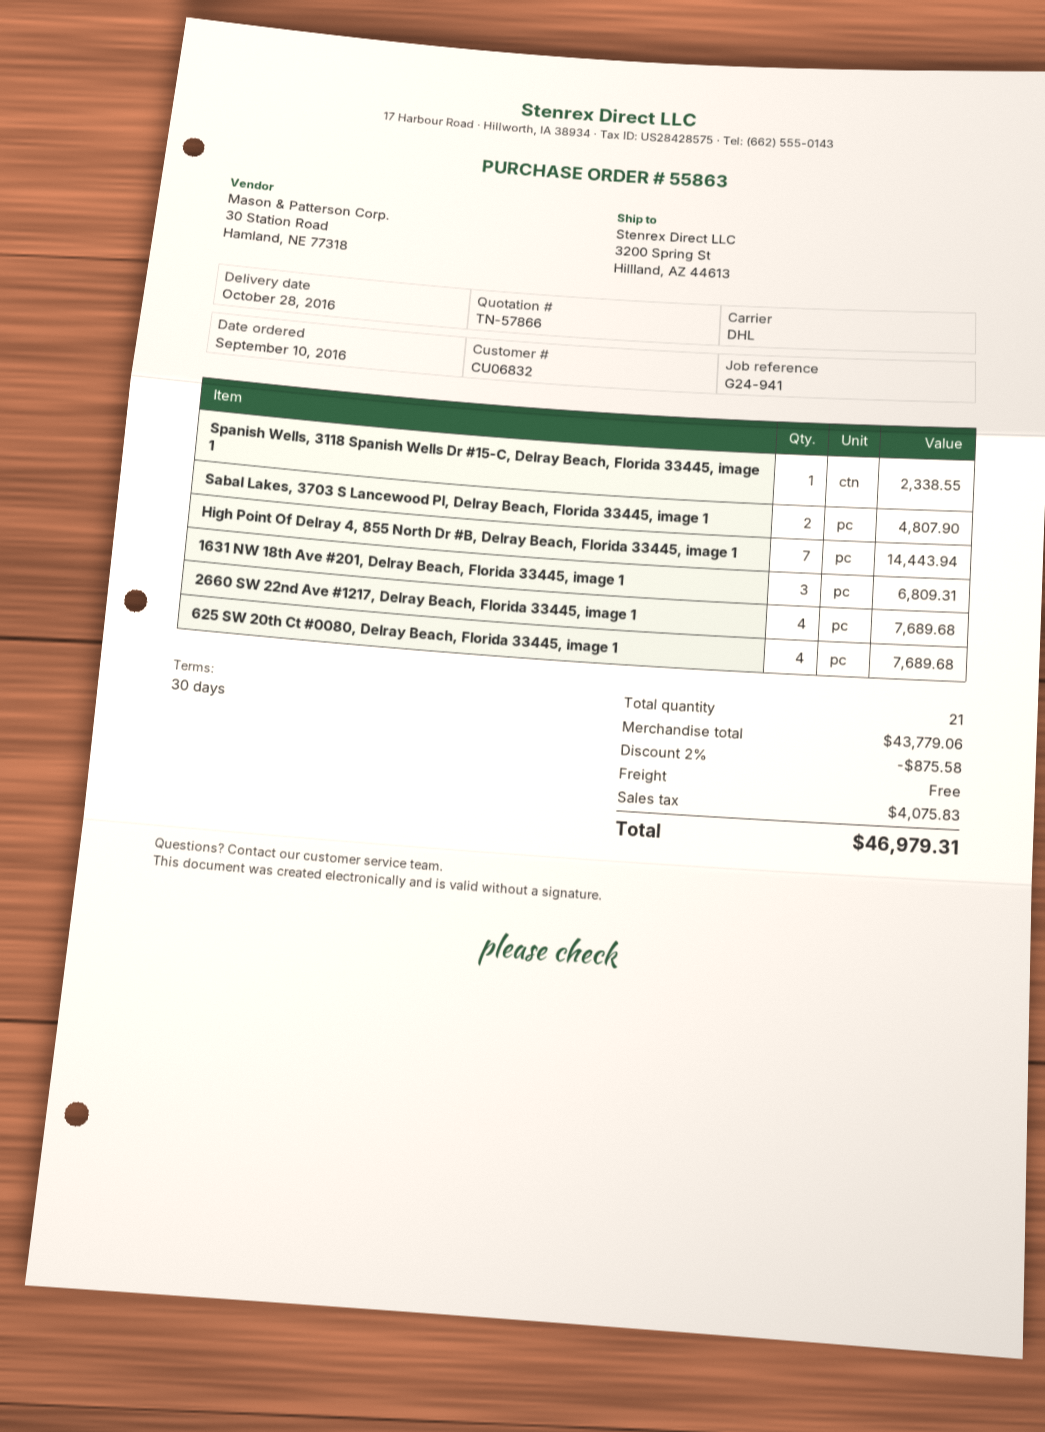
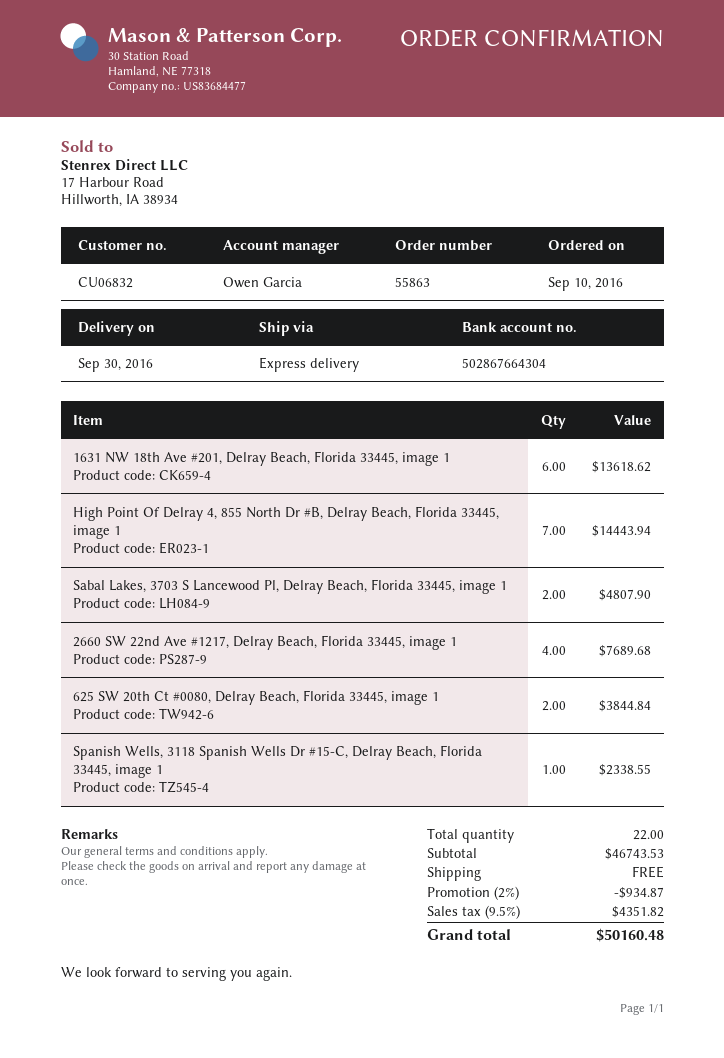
delivery date: 2016-10-28 -> 2016-09-30
shipping method: DHL -> express
1631 NW 18th Ave #201, Delray Beach, Florida 33445, image 1: 3 for 6809.31 -> 6 for 13618.62
625 SW 20th Ct #0080, Delray Beach, Florida 33445, image 1: 4 for 7689.68 -> 2 for 3844.84
total quantity: 21 -> 22
subtotal: 43779.06 -> 46743.53
discount: 2% = 875.58 -> 2% = 934.87
tax: 4075.83 -> 4351.82
total: 46979.31 -> 50160.48

